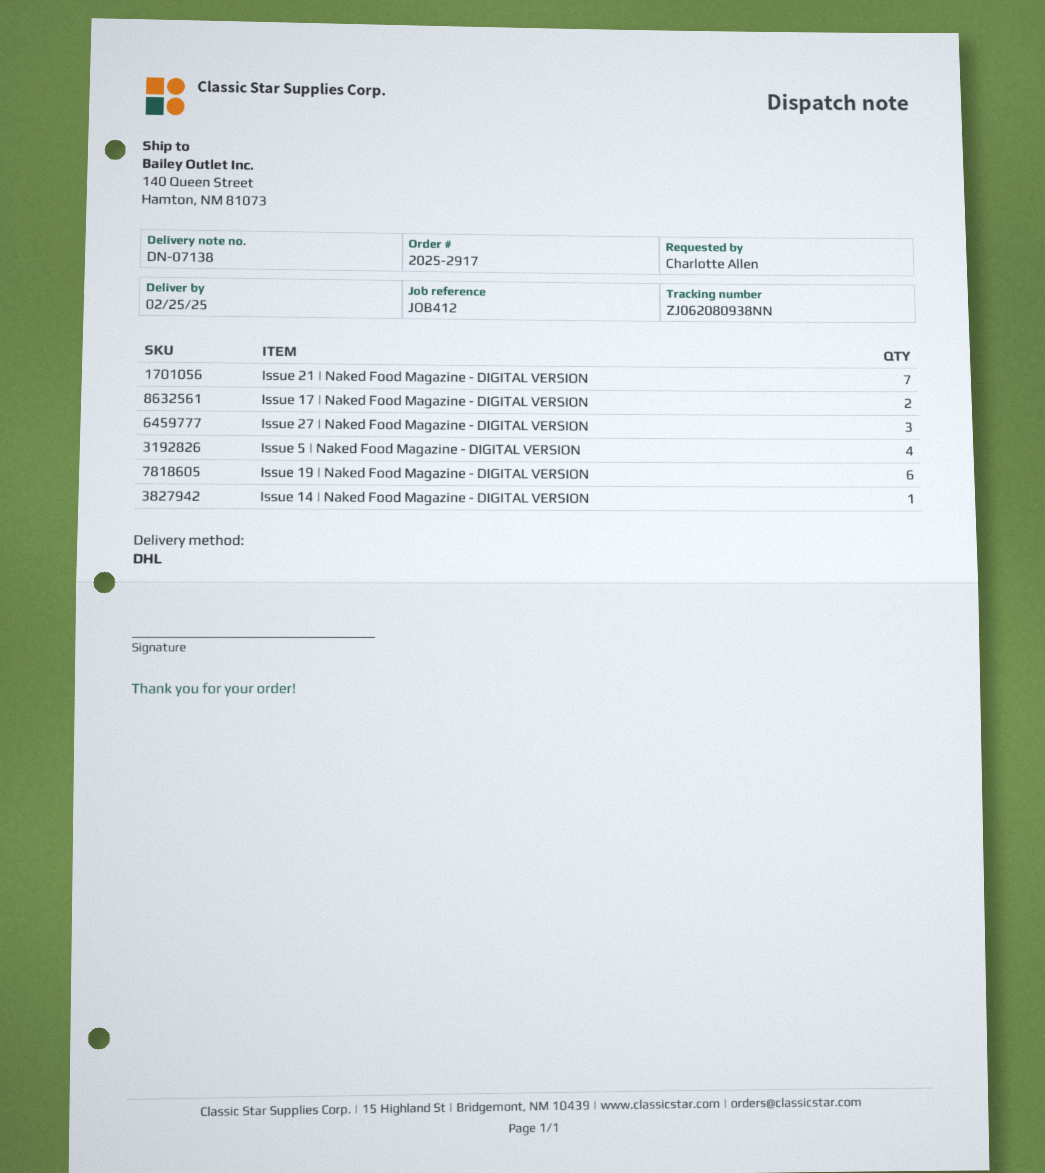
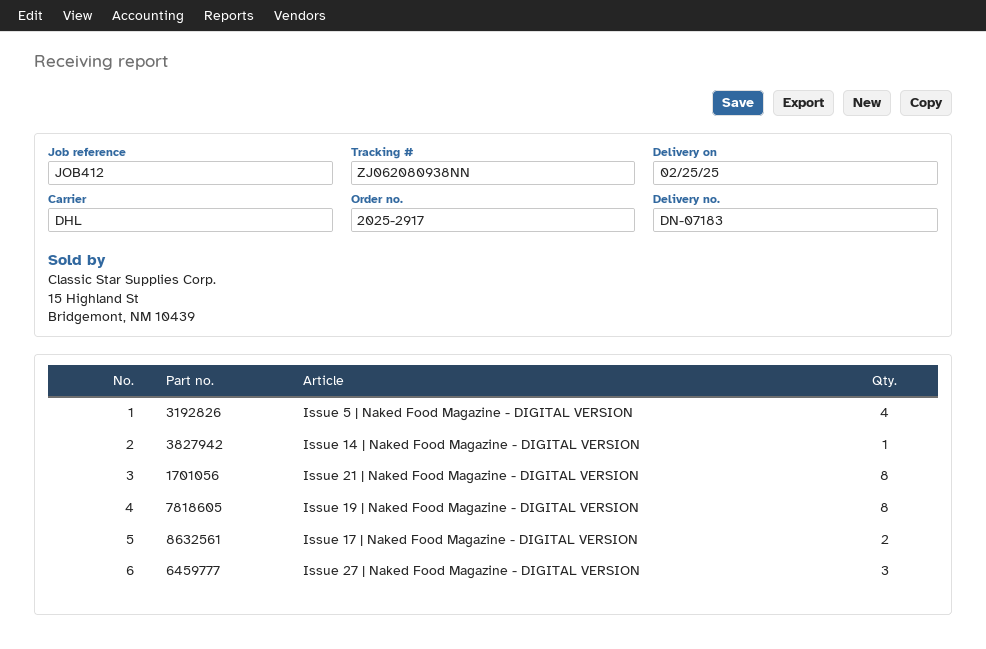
delivery note number: DN-07138 -> DN-07183
Issue 21 | Naked Food Magazine - DIGITAL VERSION: 7 -> 8
Issue 19 | Naked Food Magazine - DIGITAL VERSION: 6 -> 8

